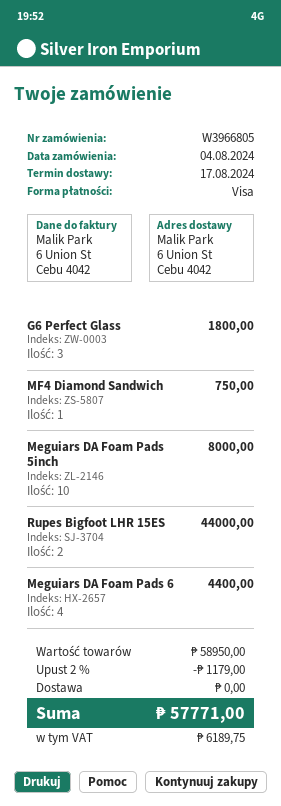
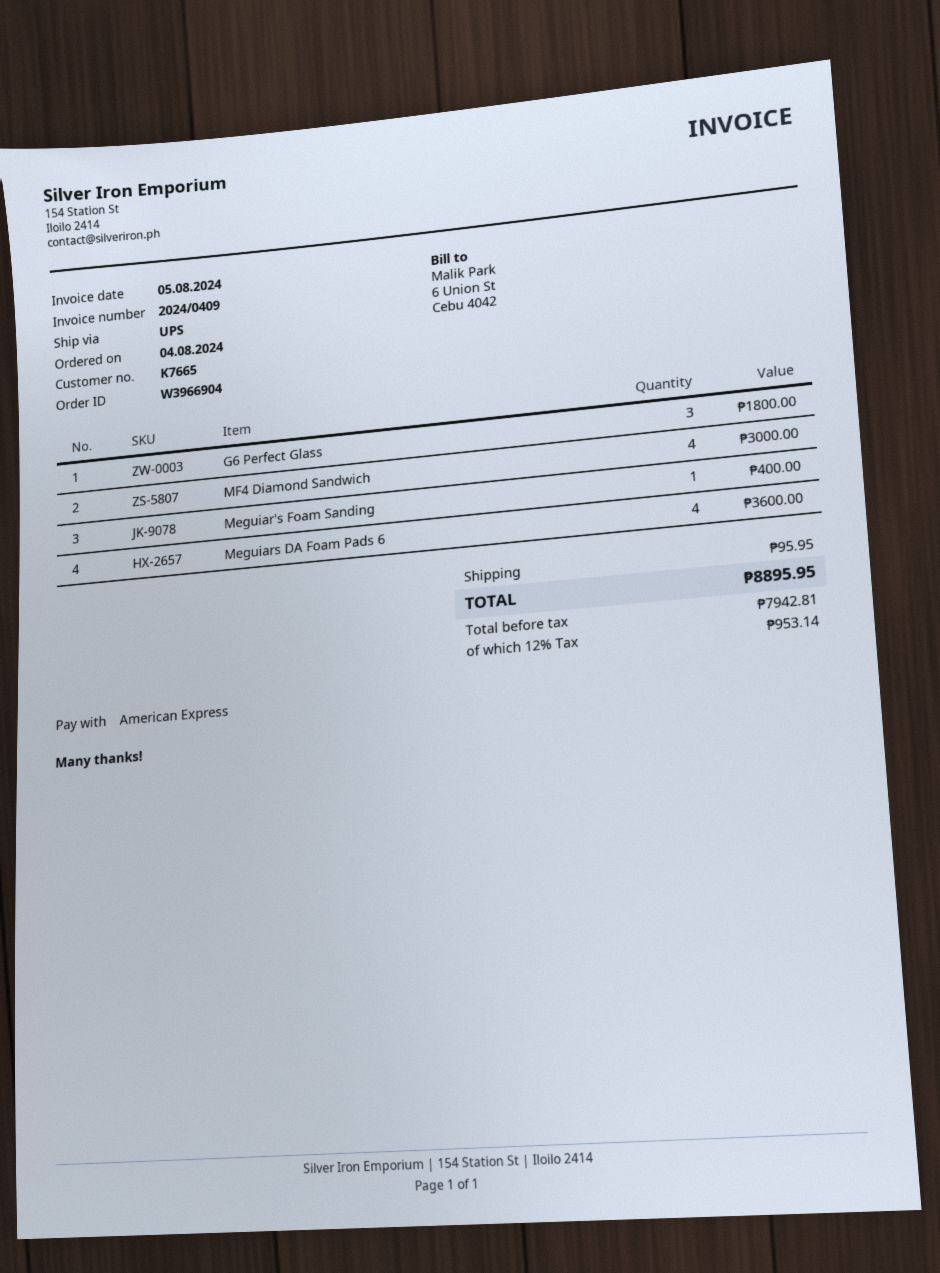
order number: W3966805 -> W3966904
payment method: Visa -> American Express
MF4 Diamond Sandwich: 1 for 750.00 -> 4 for 3000.00
Meguiars DA Foam Pads 5inch: 10 for 8000.00 -> none
Rupes Bigfoot LHR 15ES: 2 for 44000.00 -> none
Meguiars DA Foam Pads 6: 4 for 4400.00 -> 4 for 3600.00
Meguiar's Foam Sanding: none -> 1 for 400.00
discount: 2% = 1179.00 -> none
shipping: 0.00 -> 95.95
tax: 6189.75 -> 953.14
total: 57771.00 -> 8895.95

